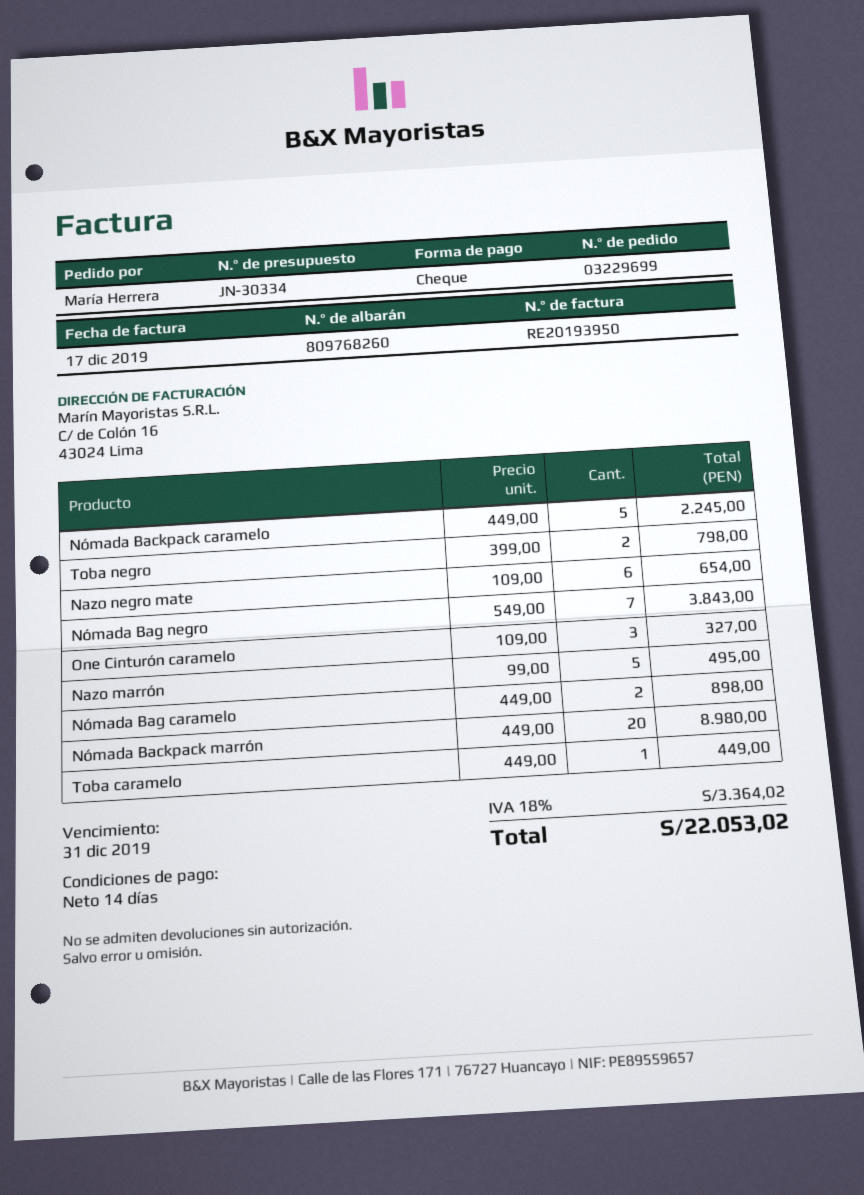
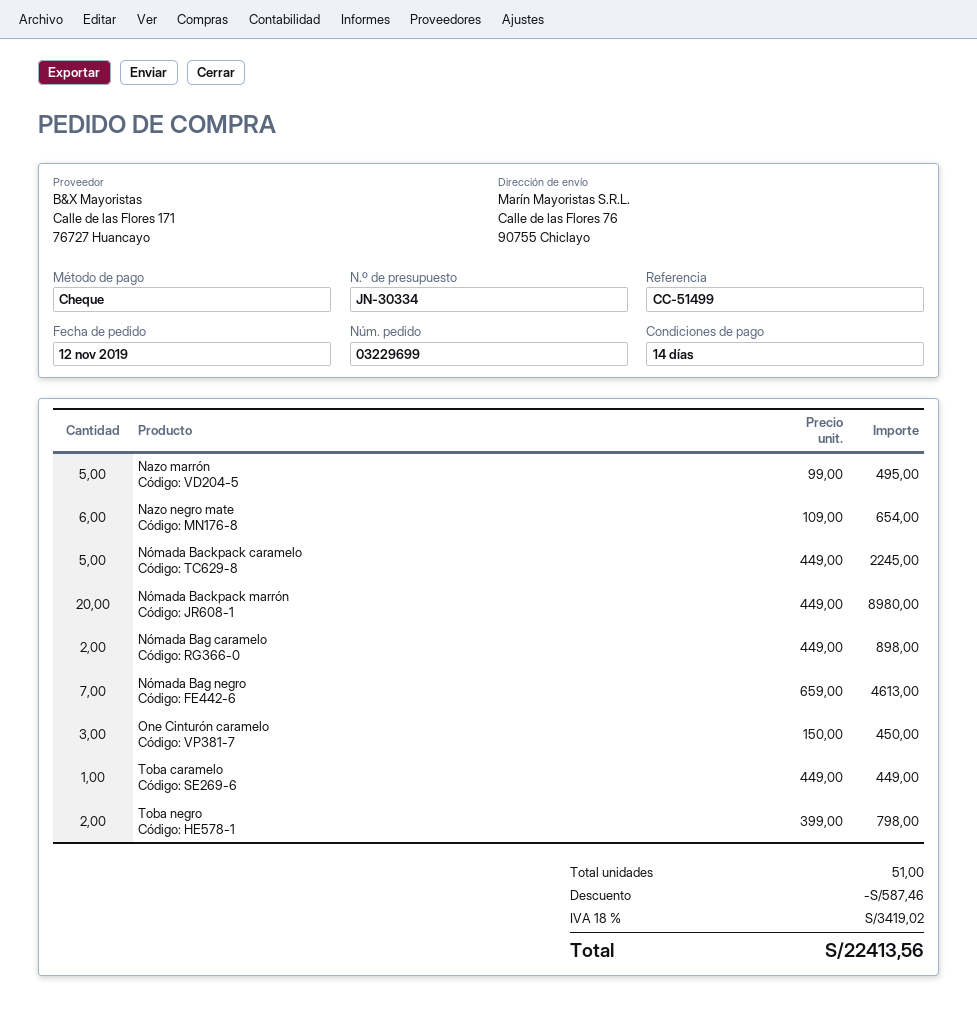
Nómada Bag negro: 7 x 549.00 = 3843.00 -> 7 x 659.00 = 4613.00
One Cinturón caramelo: 3 x 109.00 = 327.00 -> 3 x 150.00 = 450.00
discount: none -> 587.46
tax: 18% = 3364.02 -> 18% = 3419.02
total: 22053.02 -> 22413.56

